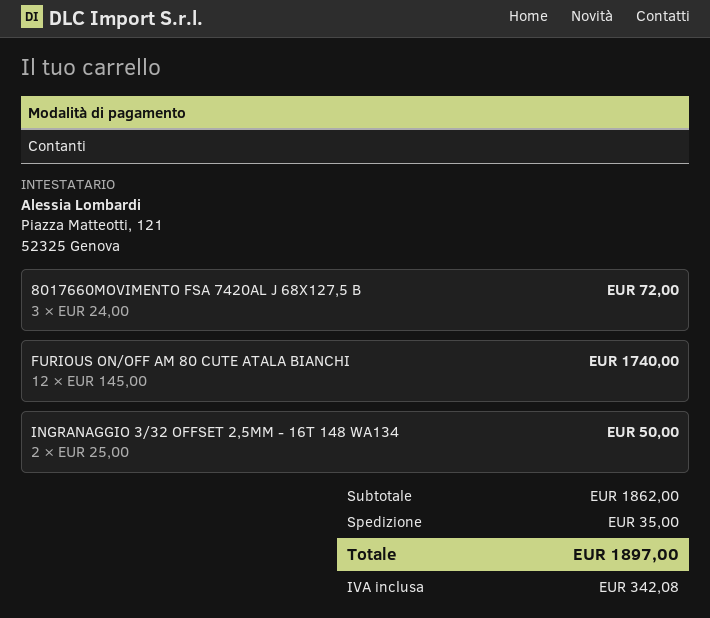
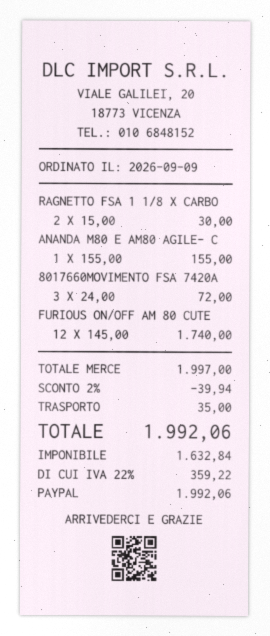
payment method: cash -> PayPal
INGRANAGGIO 3/32 OFFSET 2,5MM - 16T 148 WA134: 2 x 25.00 = 50.00 -> none
RAGNETTO FSA 1 1/8 X CARBO: none -> 2 x 15.00 = 30.00
ANANDA M80 E AM80 AGILE- C: none -> 1 x 155.00 = 155.00
subtotal: 1862.00 -> 1997.00
discount: none -> 2% = 39.94
tax: 342.08 -> 359.22
total: 1897.00 -> 1992.06

